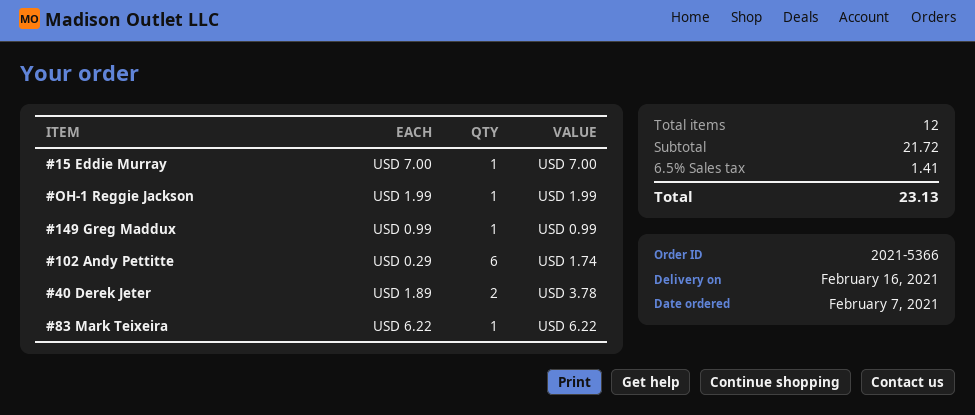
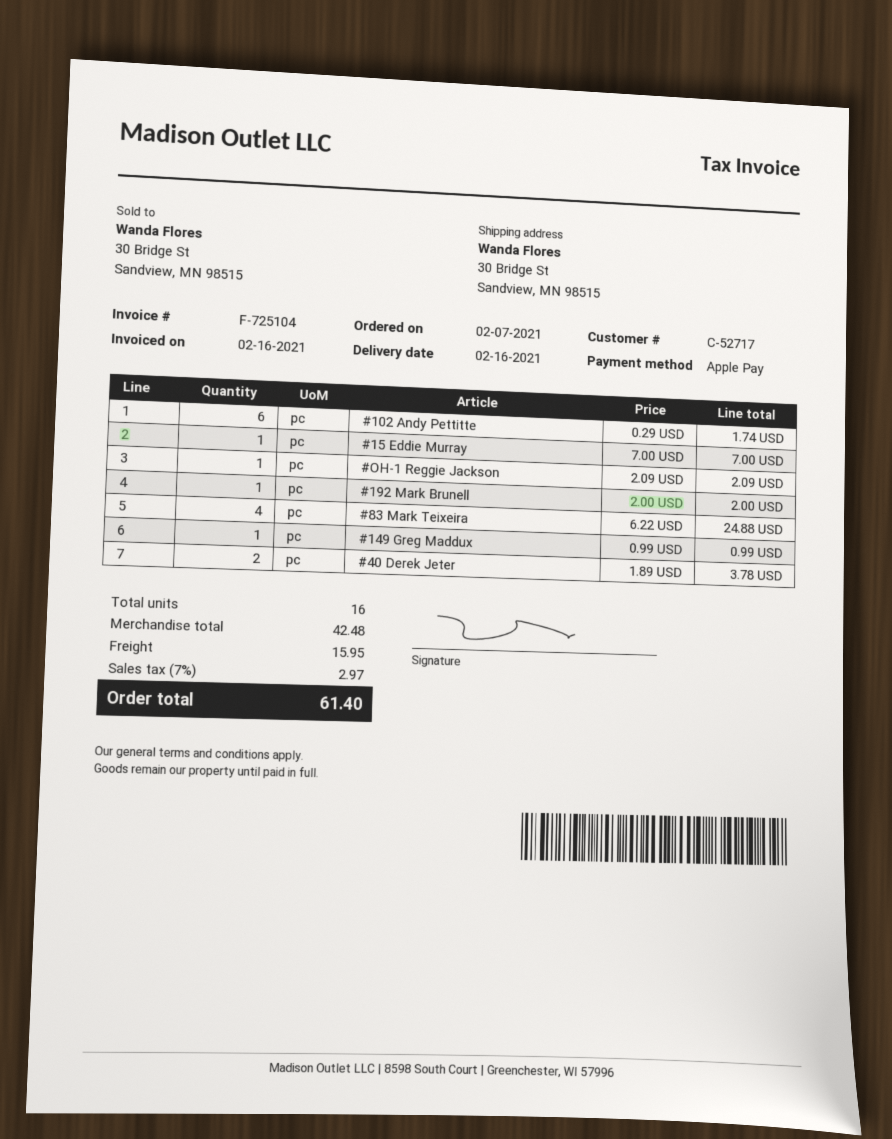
#OH-1 Reggie Jackson: 1 x 1.99 = 1.99 -> 1 x 2.09 = 2.09
#83 Mark Teixeira: 1 x 6.22 = 6.22 -> 4 x 6.22 = 24.88
#192 Mark Brunell: none -> 1 x 2.00 = 2.00
total quantity: 12 -> 16
subtotal: 21.72 -> 42.48
shipping: none -> 15.95
tax: 6.5% = 1.41 -> 7% = 2.97
total: 23.13 -> 61.40

